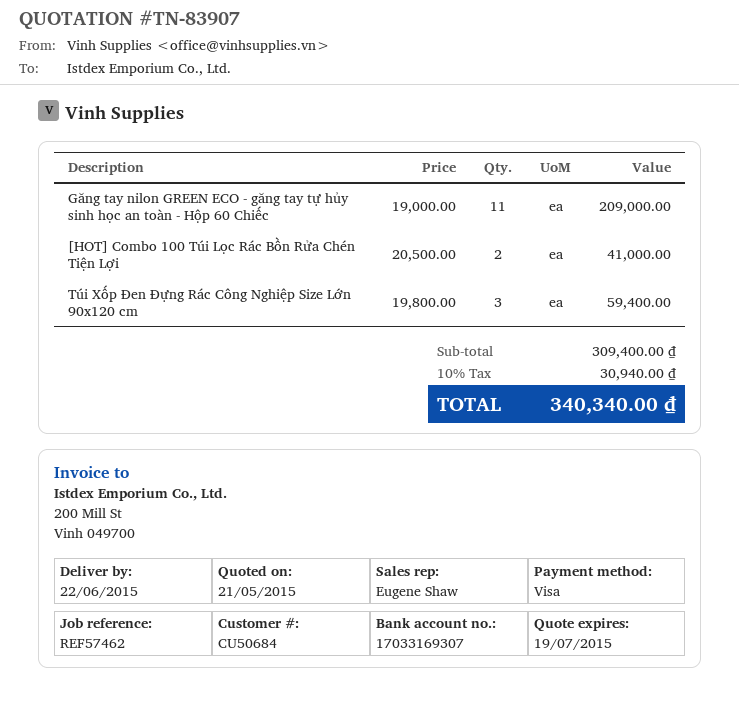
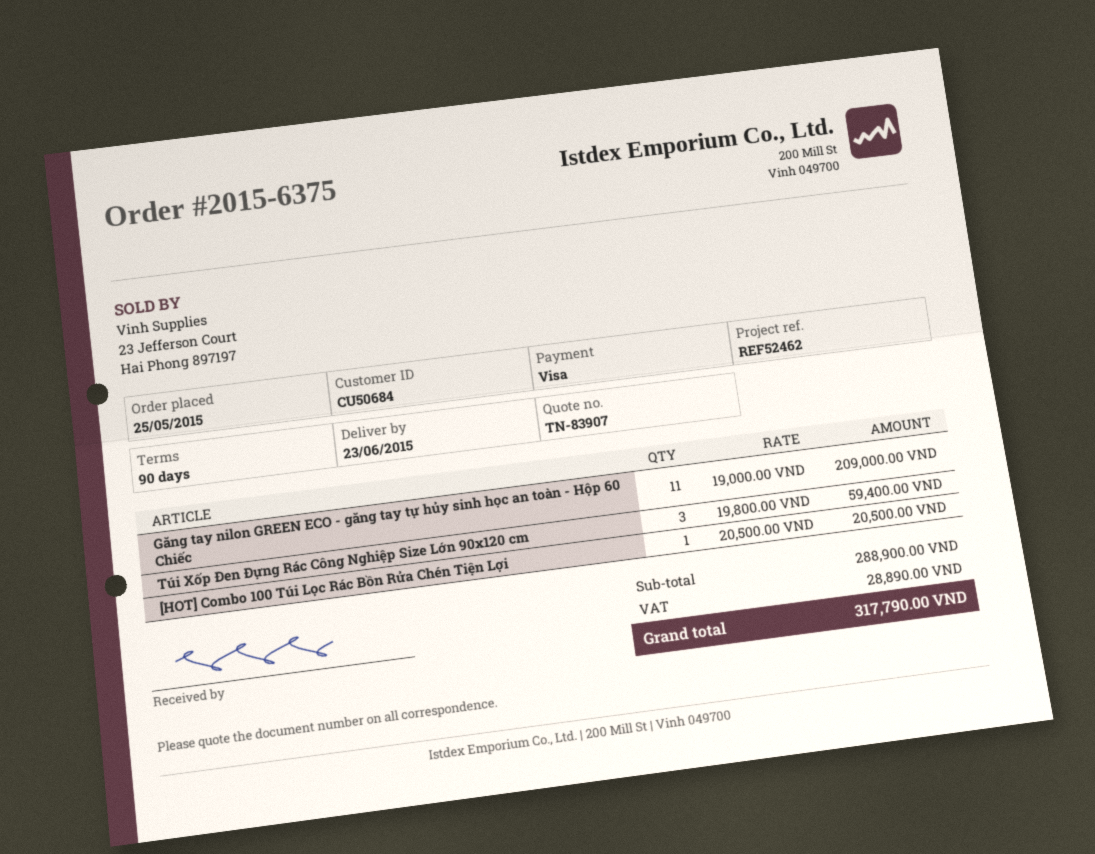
delivery date: 2015-06-22 -> 2015-06-23
reference: REF57462 -> REF52462
[HOT] Combo 100 Túi Lọc Rác Bồn Rửa Chén Tiện Lợi: 2 x 20500.00 = 41000.00 -> 1 x 20500.00 = 20500.00
subtotal: 309400.00 -> 288900.00
tax: 30940.00 -> 28890.00
total: 340340.00 -> 317790.00

